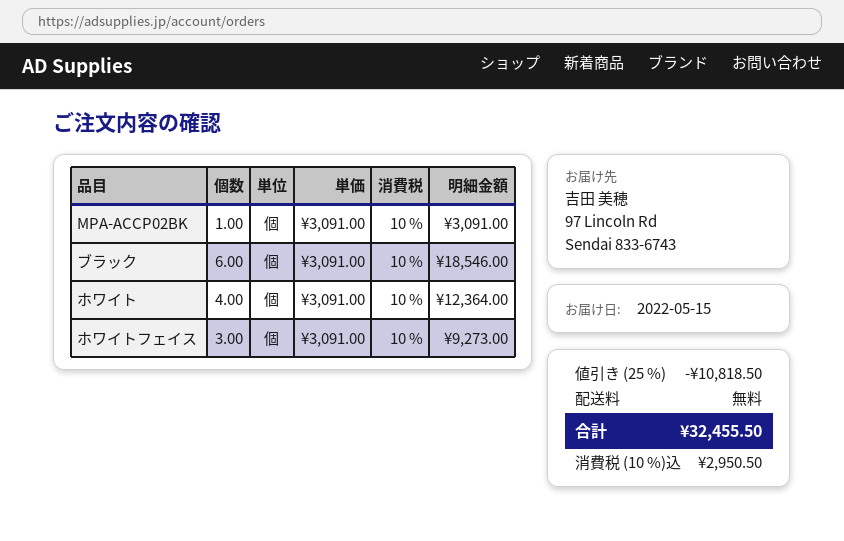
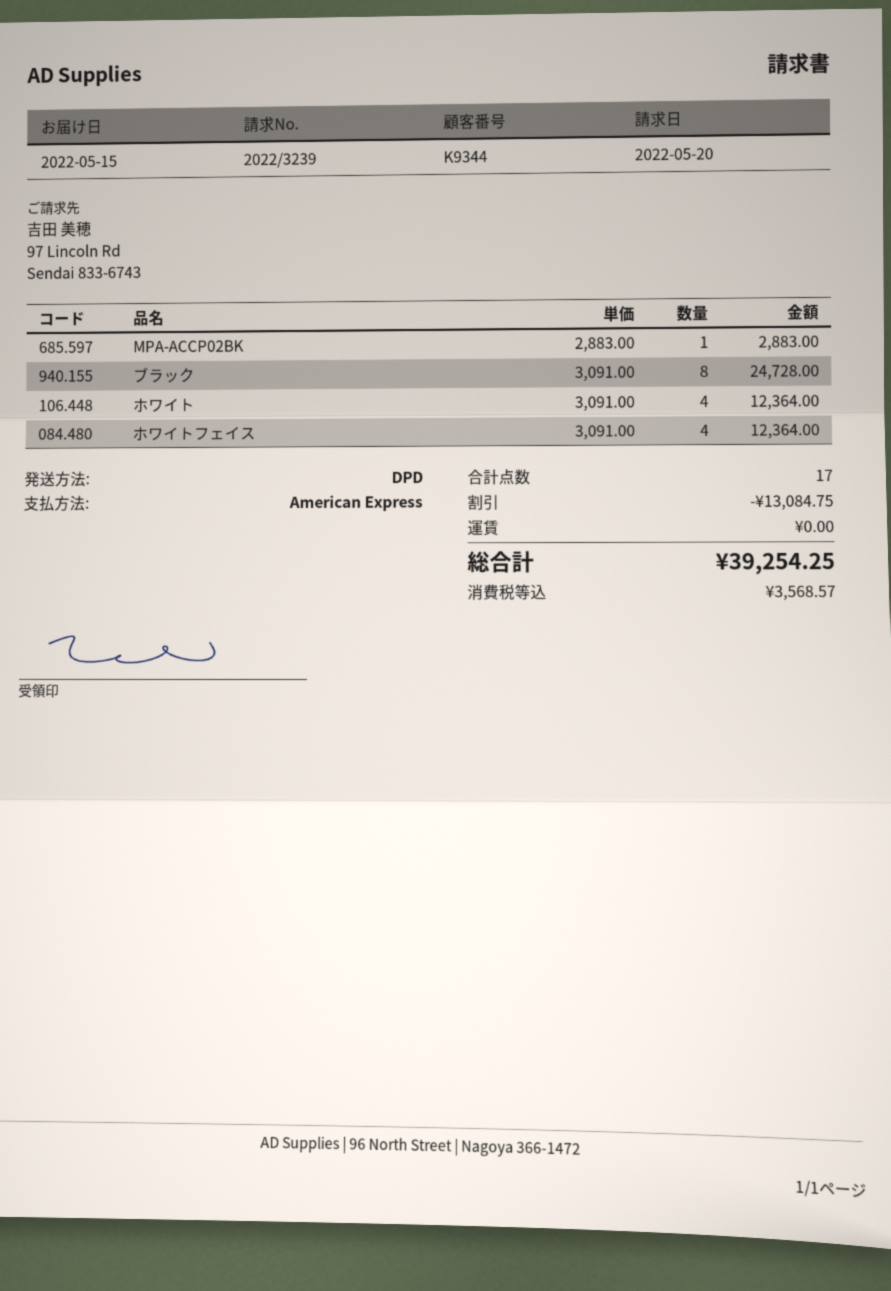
MPA-ACCP02BK: 1 x 3091.00 = 3091.00 -> 1 x 2883.00 = 2883.00
ブラック: 6 x 3091.00 = 18546.00 -> 8 x 3091.00 = 24728.00
ホワイトフェイス: 3 x 3091.00 = 9273.00 -> 4 x 3091.00 = 12364.00
discount: 10818.50 -> 13084.75
tax: 2950.50 -> 3568.57
total: 32455.50 -> 39254.25

